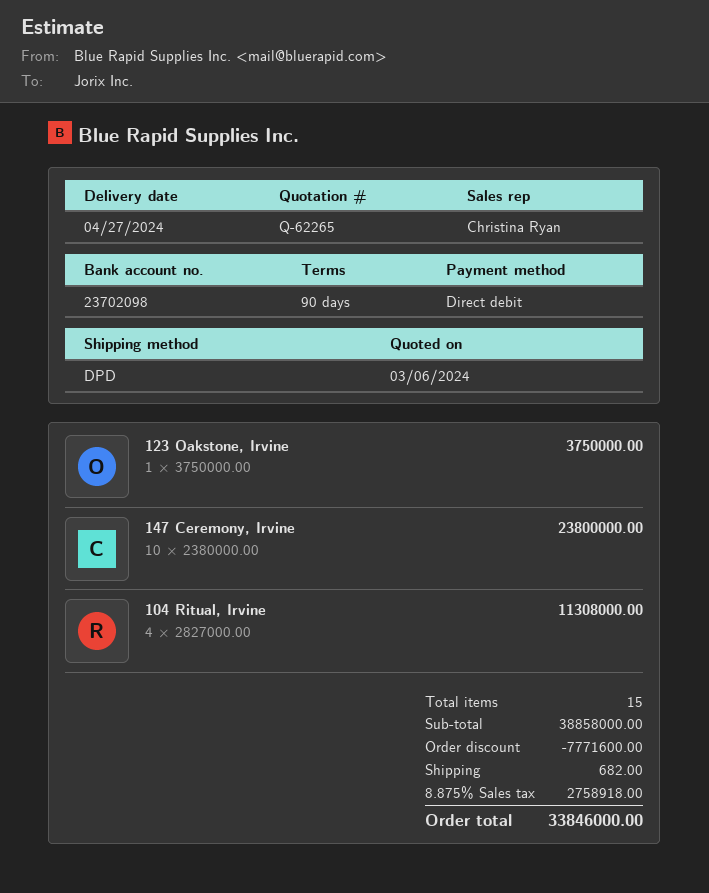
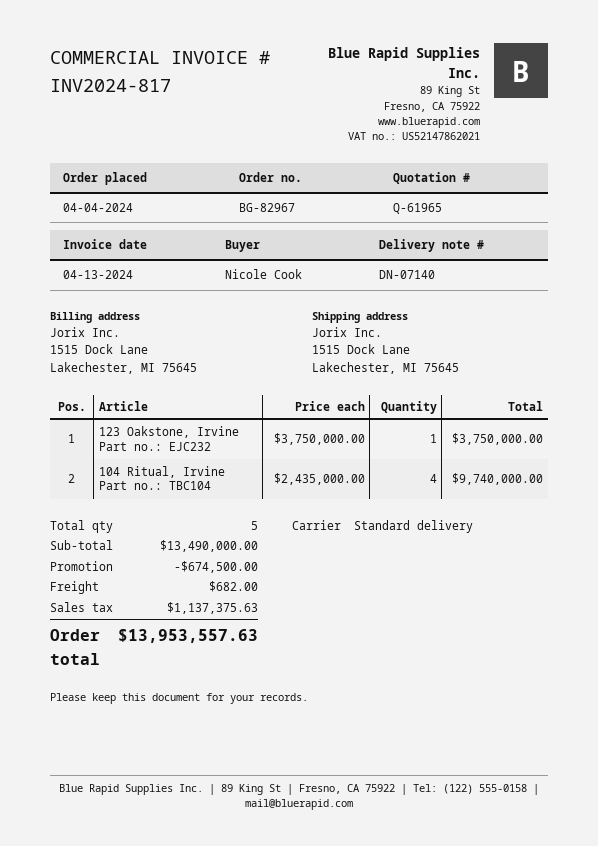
quote number: Q-62265 -> Q-61965
shipping method: DPD -> standard
147 Ceremony, Irvine: 10 x 2380000.00 = 23800000.00 -> none
104 Ritual, Irvine: 4 x 2827000.00 = 11308000.00 -> 4 x 2435000.00 = 9740000.00
total quantity: 15 -> 5
subtotal: 38858000.00 -> 13490000.00
discount: 7771600.00 -> 674500.00
tax: 2758918.00 -> 1137375.63
total: 33846000.00 -> 13953557.63

